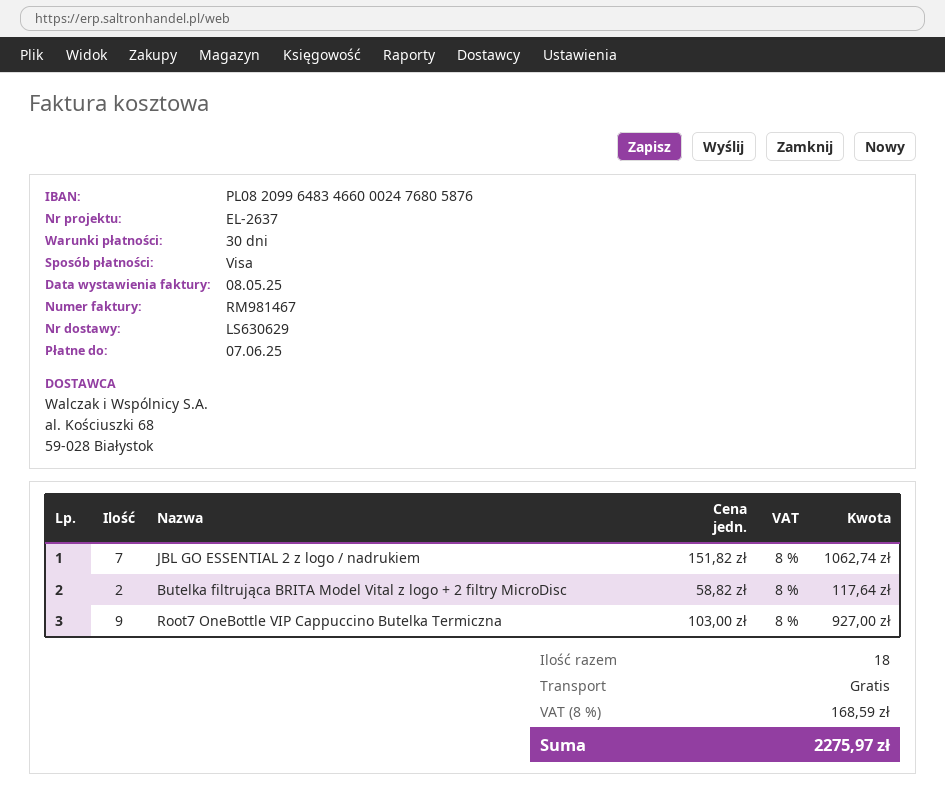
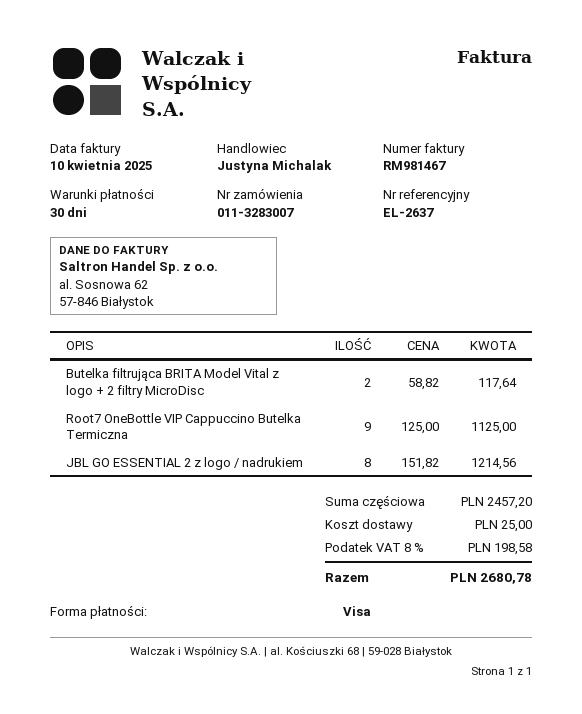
invoice date: 2025-05-08 -> 2025-04-10
JBL GO ESSENTIAL 2 z logo / nadrukiem: 7 x 151.82 = 1062.74 -> 8 x 151.82 = 1214.56
Root7 OneBottle VIP Cappuccino Butelka Termiczna: 9 x 103.00 = 927.00 -> 9 x 125.00 = 1125.00
shipping: 0.00 -> 25.00
tax: 8% = 168.59 -> 8% = 198.58
total: 2275.97 -> 2680.78

